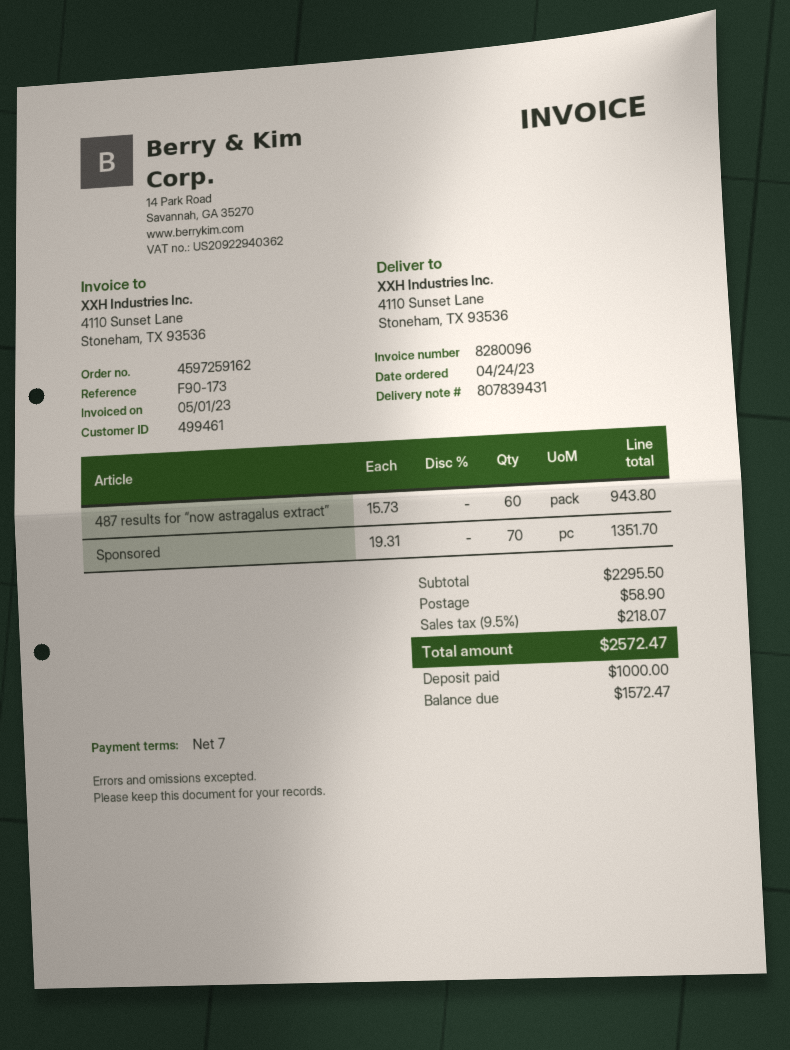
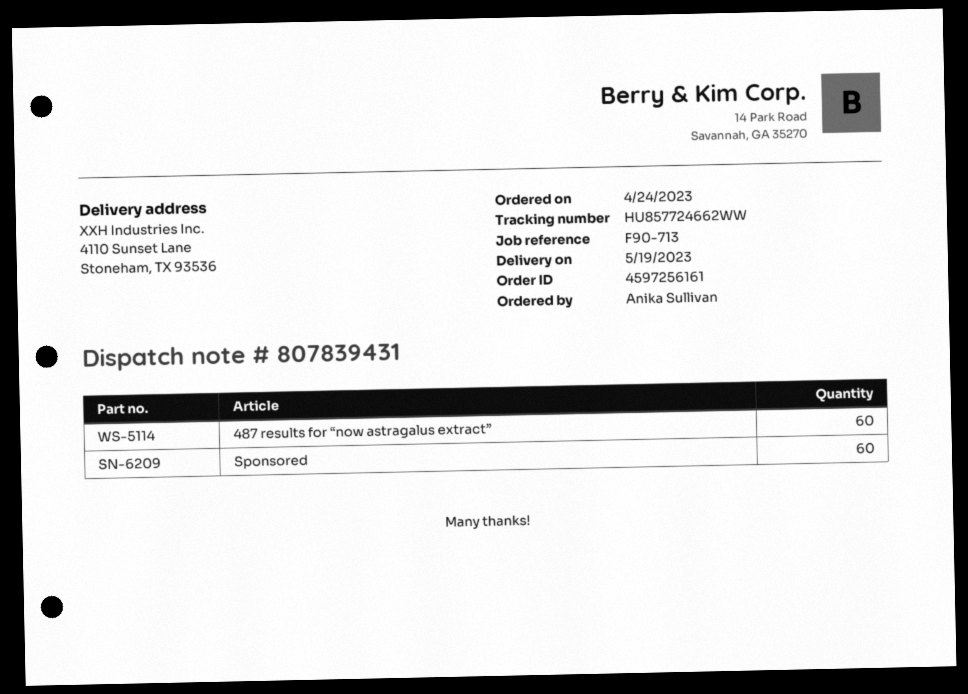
order number: 4597259162 -> 4597256161
reference: F90-173 -> F90-713
Sponsored: 70 -> 60

